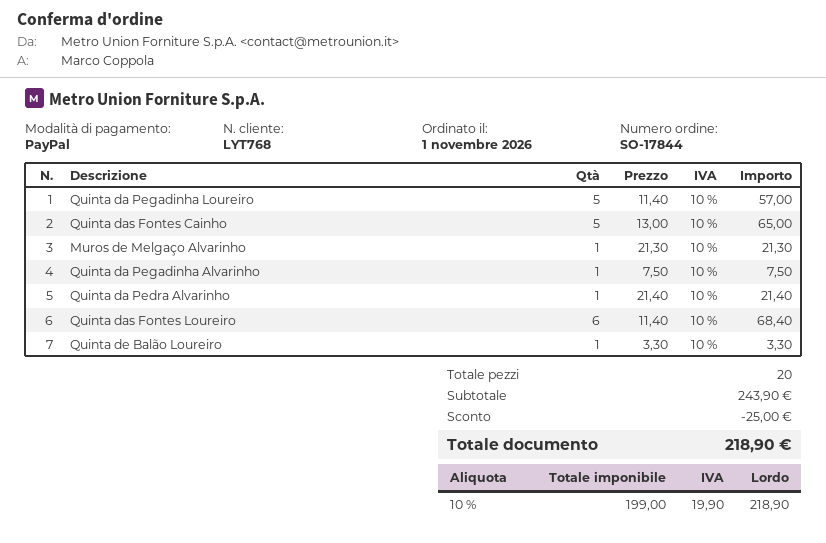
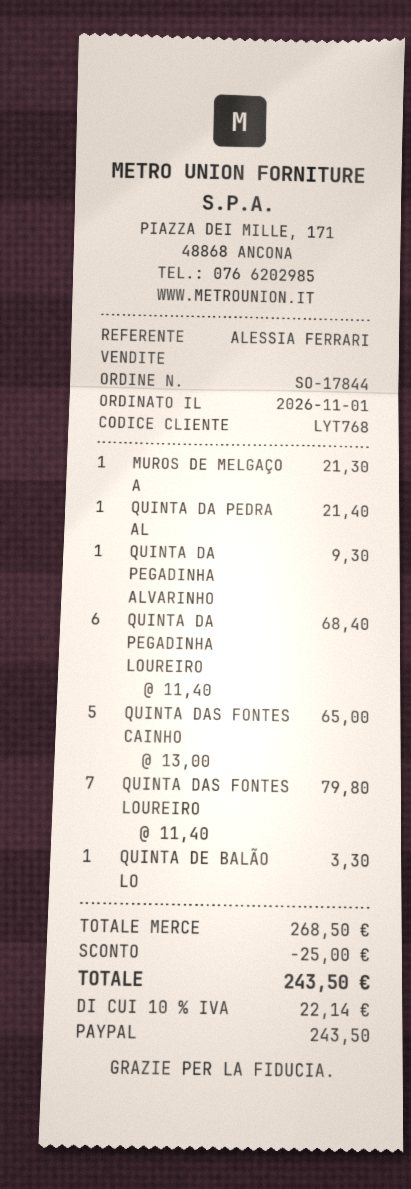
Quinta da Pegadinha Loureiro: 5 x 11.40 = 57.00 -> 6 x 11.40 = 68.40
Quinta da Pegadinha Alvarinho: 1 x 7.50 = 7.50 -> 1 x 9.30 = 9.30
Quinta das Fontes Loureiro: 6 x 11.40 = 68.40 -> 7 x 11.40 = 79.80
subtotal: 243.90 -> 268.50
tax: 10% = 19.90 -> 10% = 22.14
total: 218.90 -> 243.50

